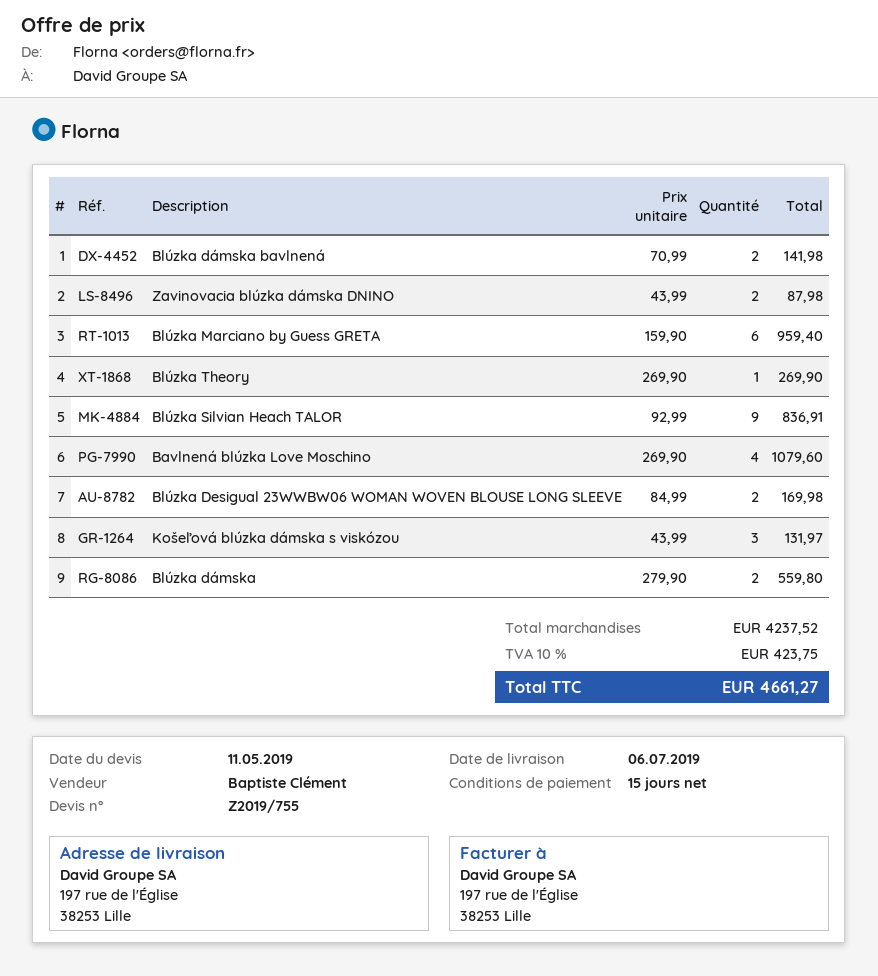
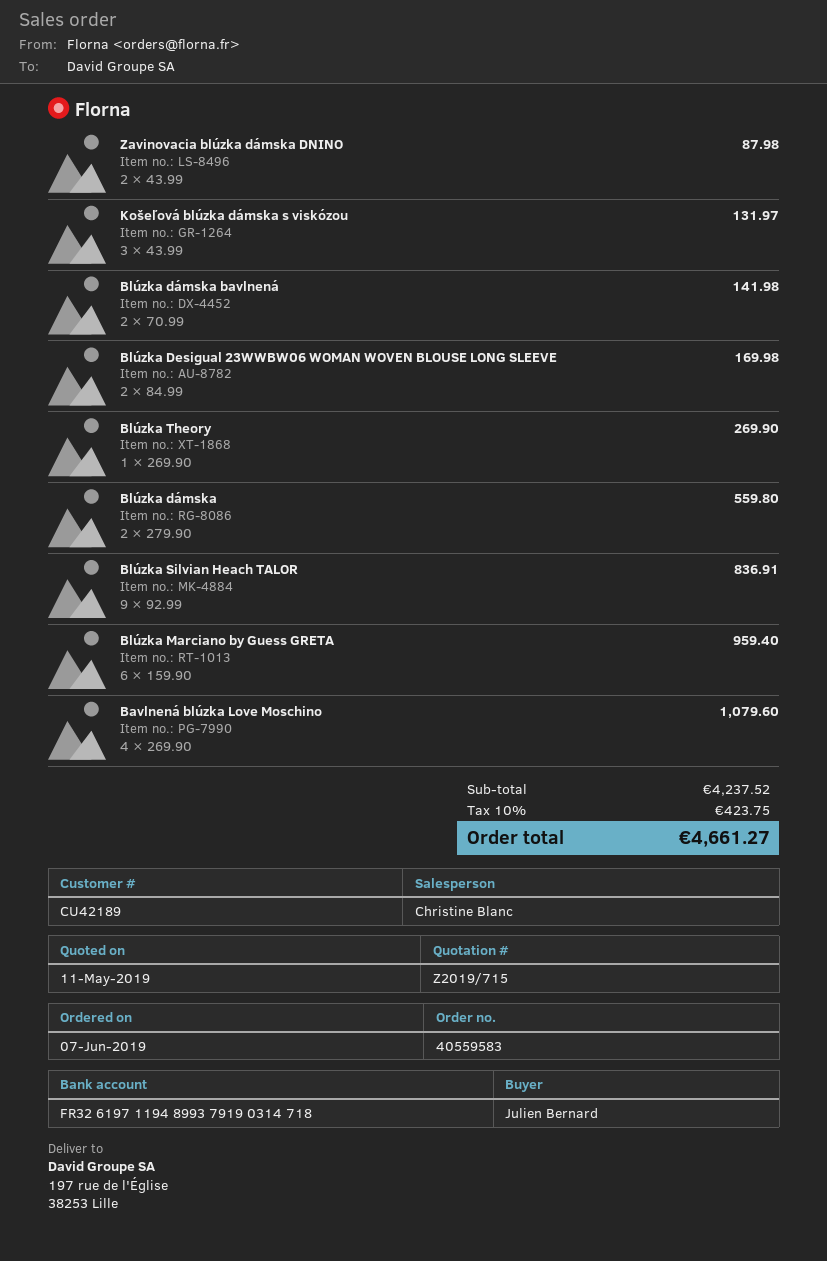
quote number: Z2019/755 -> Z2019/715
sales rep: Baptiste Clément -> Christine Blanc

